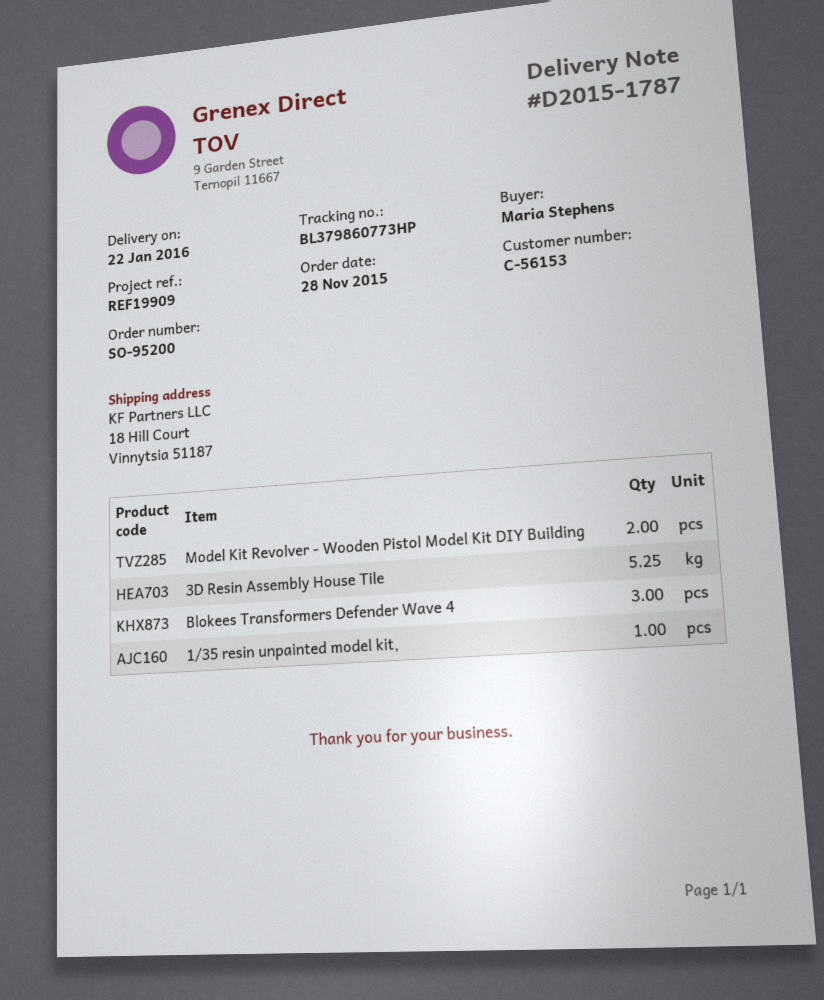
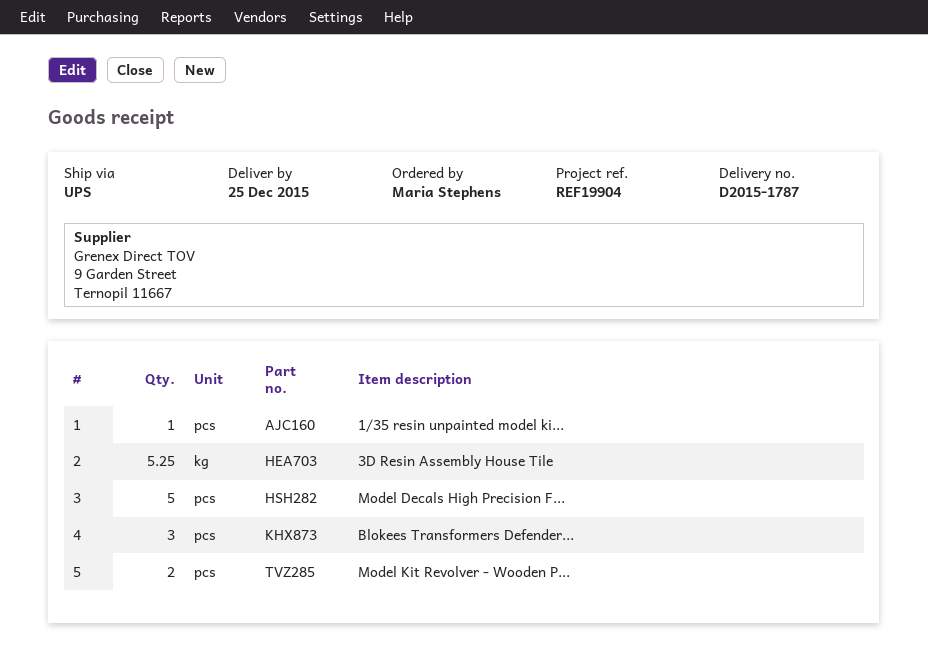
delivery date: 2016-01-22 -> 2015-12-25
reference: REF19909 -> REF19904
Model Decals High Precision F...: none -> 5

